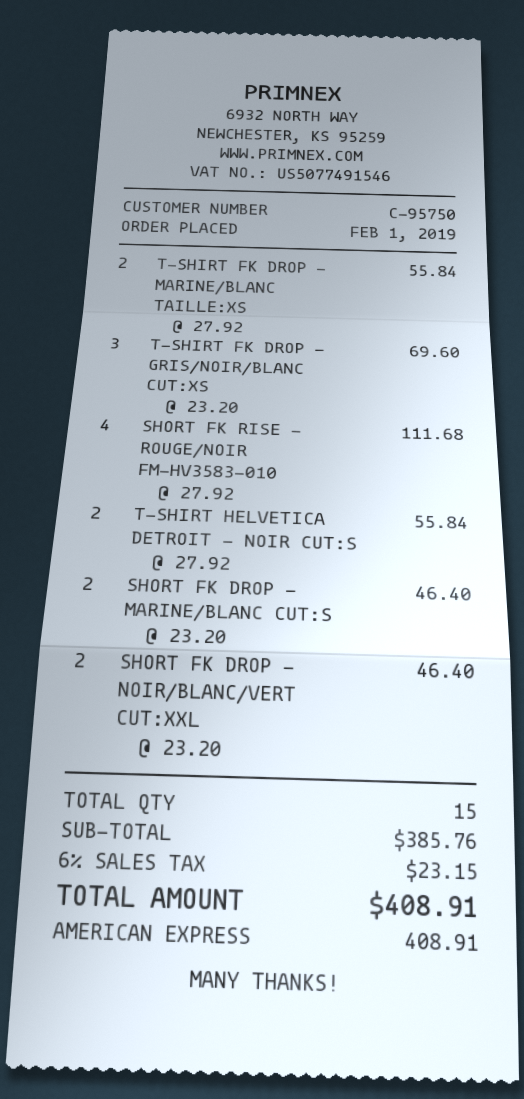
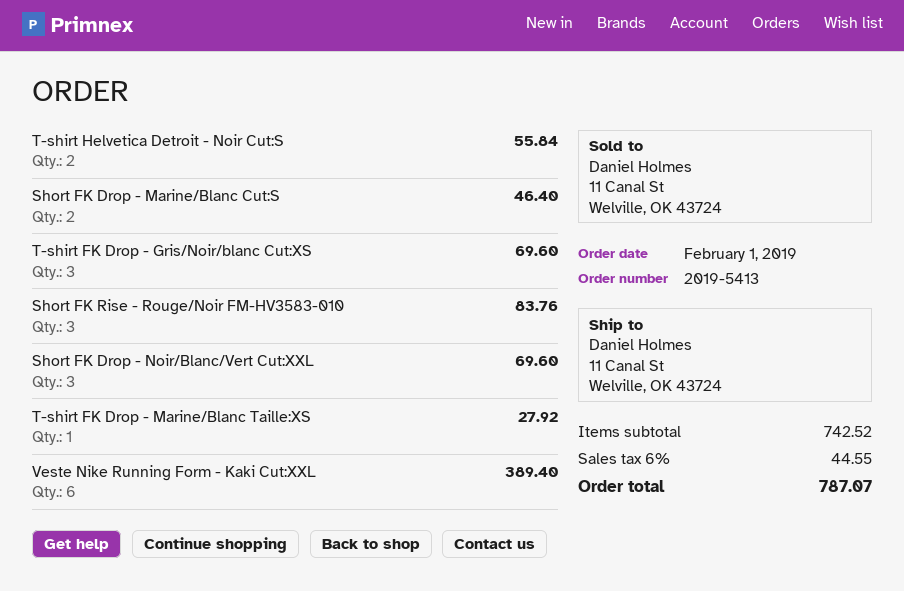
T-SHIRT FK DROP - MARINE/BLANC TAILLE:XS: 2 for 55.84 -> 1 for 27.92
SHORT FK RISE - ROUGE/NOIR FM-HV3583-010: 4 for 111.68 -> 3 for 83.76
SHORT FK DROP - NOIR/BLANC/VERT CUT:XXL: 2 for 46.40 -> 3 for 69.60
Veste Nike Running Form - Kaki Cut:XXL: none -> 6 for 389.40
subtotal: 385.76 -> 742.52
tax: 6% = 23.15 -> 6% = 44.55
total: 408.91 -> 787.07

